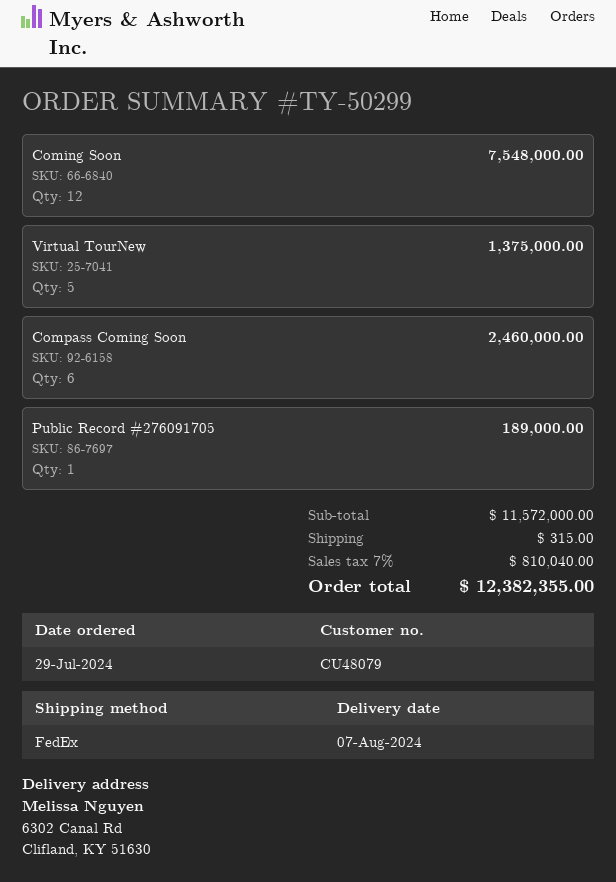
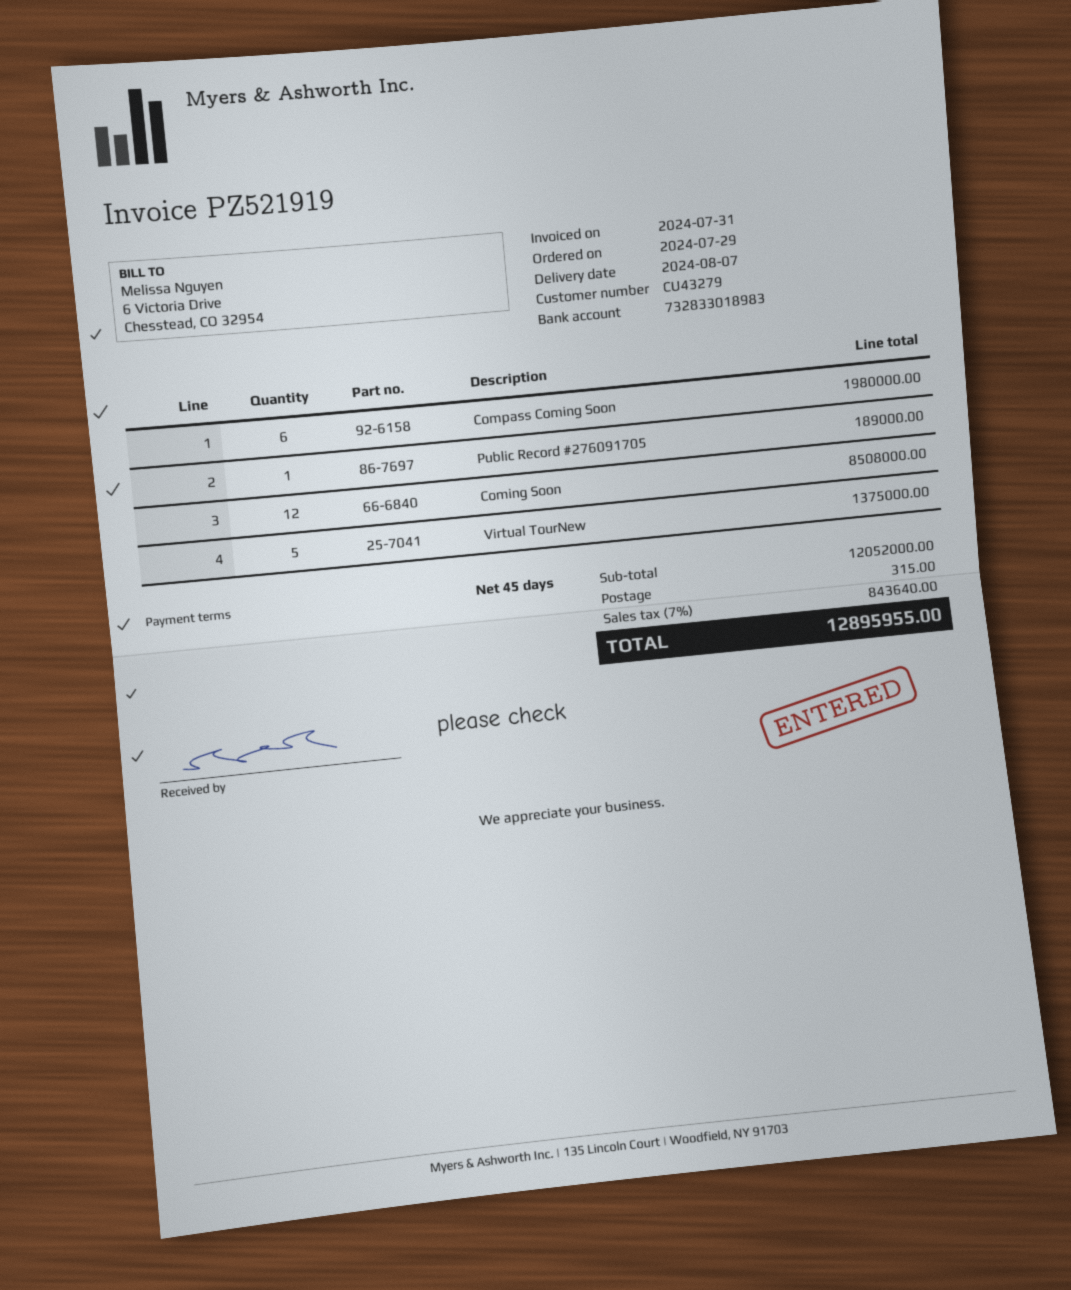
customer number: CU48079 -> CU43279
Coming Soon: 12 for 7548000.00 -> 12 for 8508000.00
Compass Coming Soon: 6 for 2460000.00 -> 6 for 1980000.00
subtotal: 11572000.00 -> 12052000.00
tax: 7% = 810040.00 -> 7% = 843640.00
total: 12382355.00 -> 12895955.00

